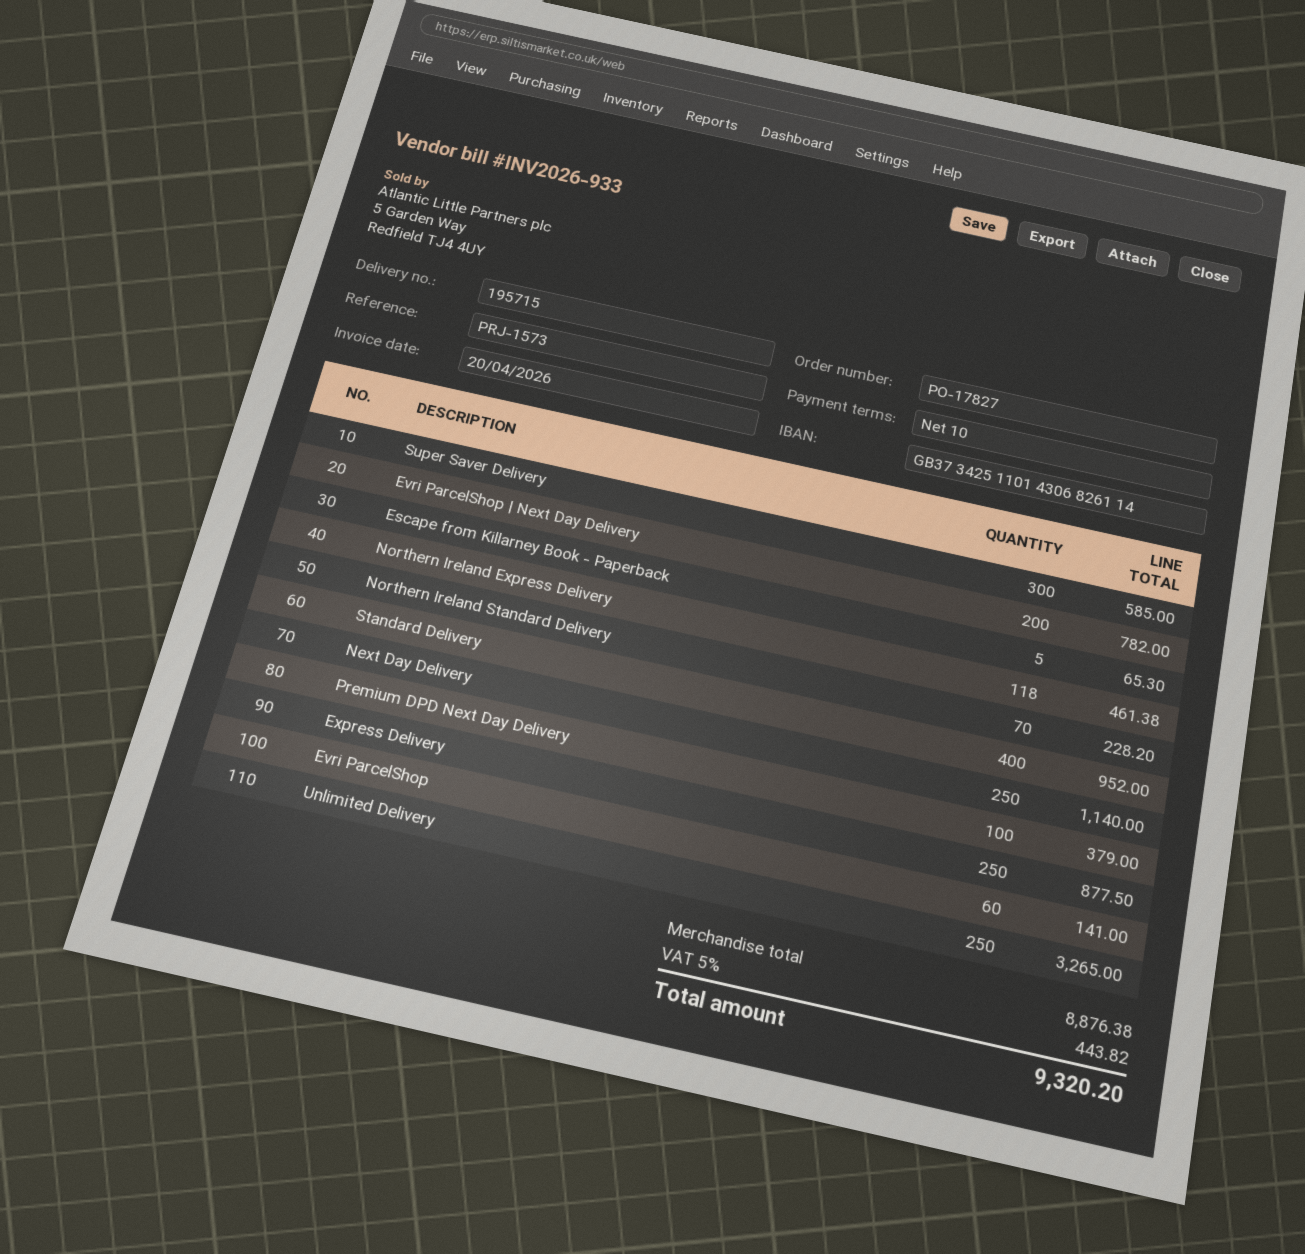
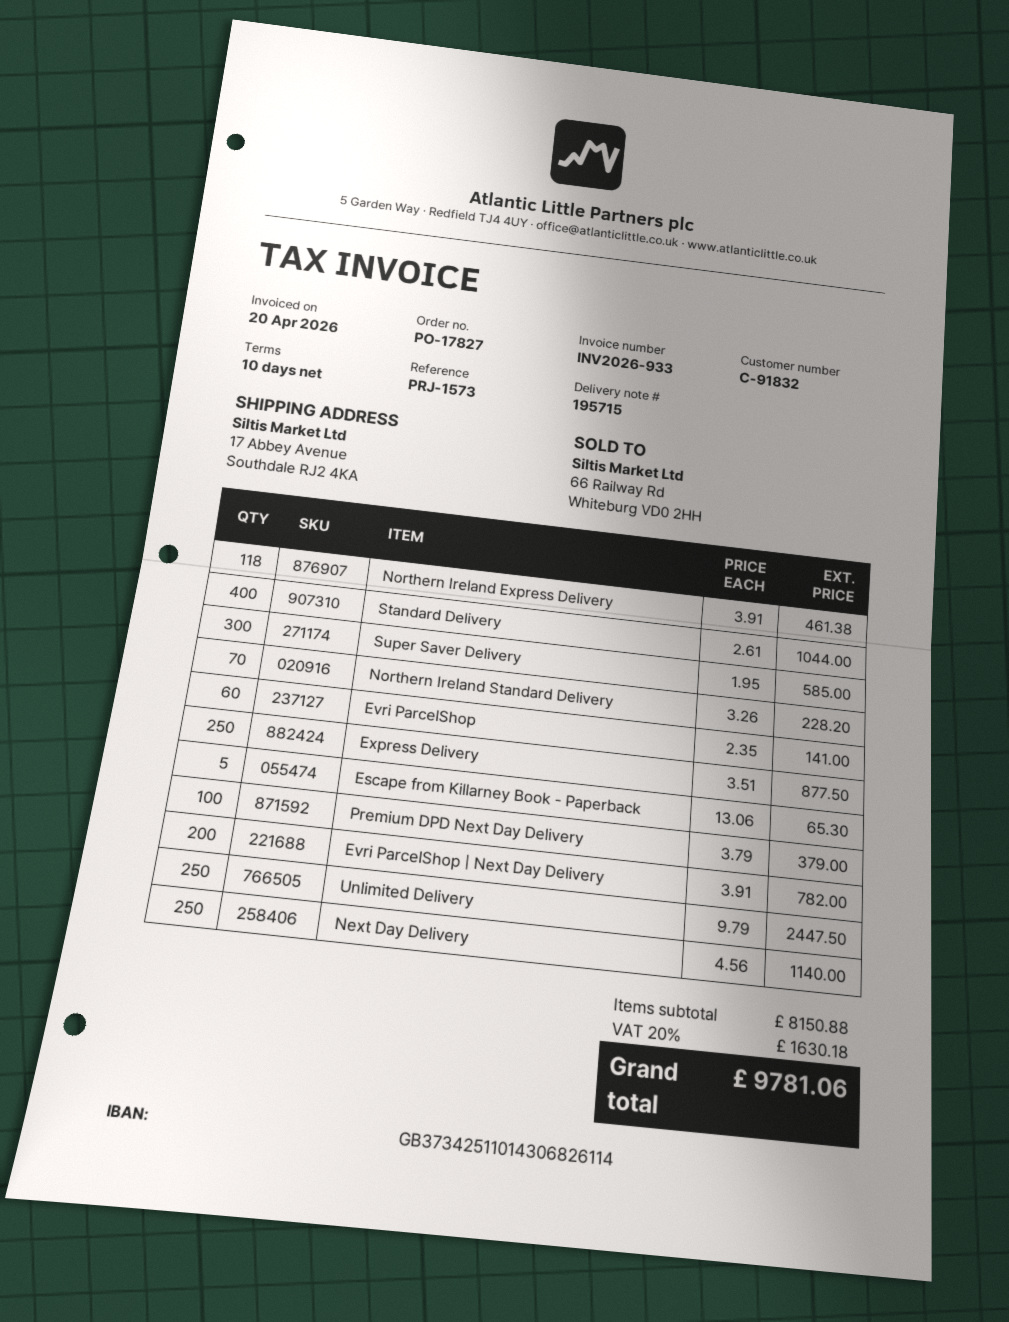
Standard Delivery: 400 for 952.00 -> 400 for 1044.00
Unlimited Delivery: 250 for 3265.00 -> 250 for 2447.50
subtotal: 8876.38 -> 8150.88
tax: 5% = 443.82 -> 20% = 1630.18
total: 9320.20 -> 9781.06

